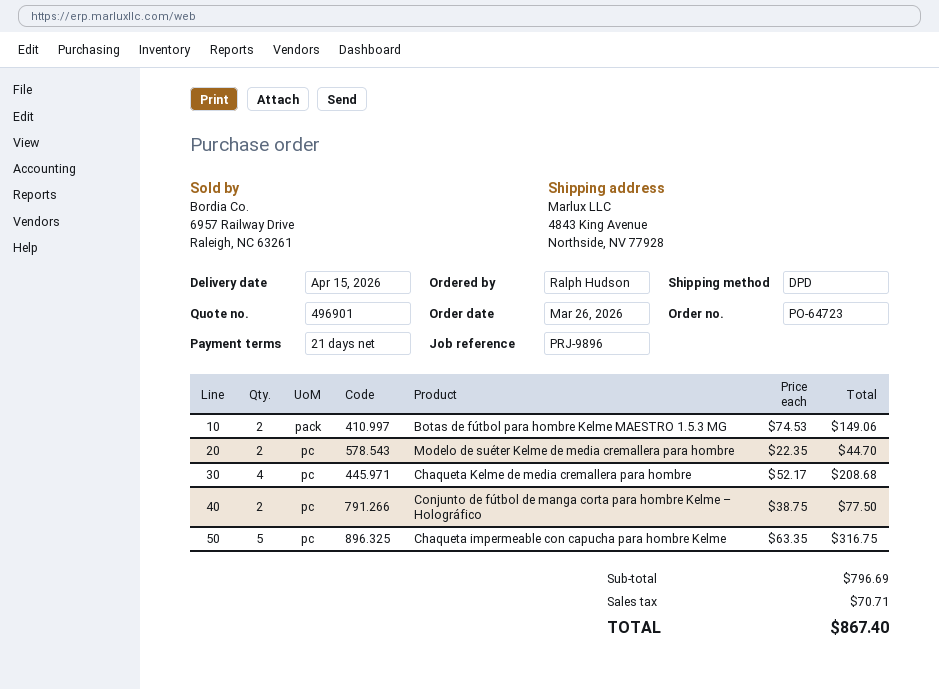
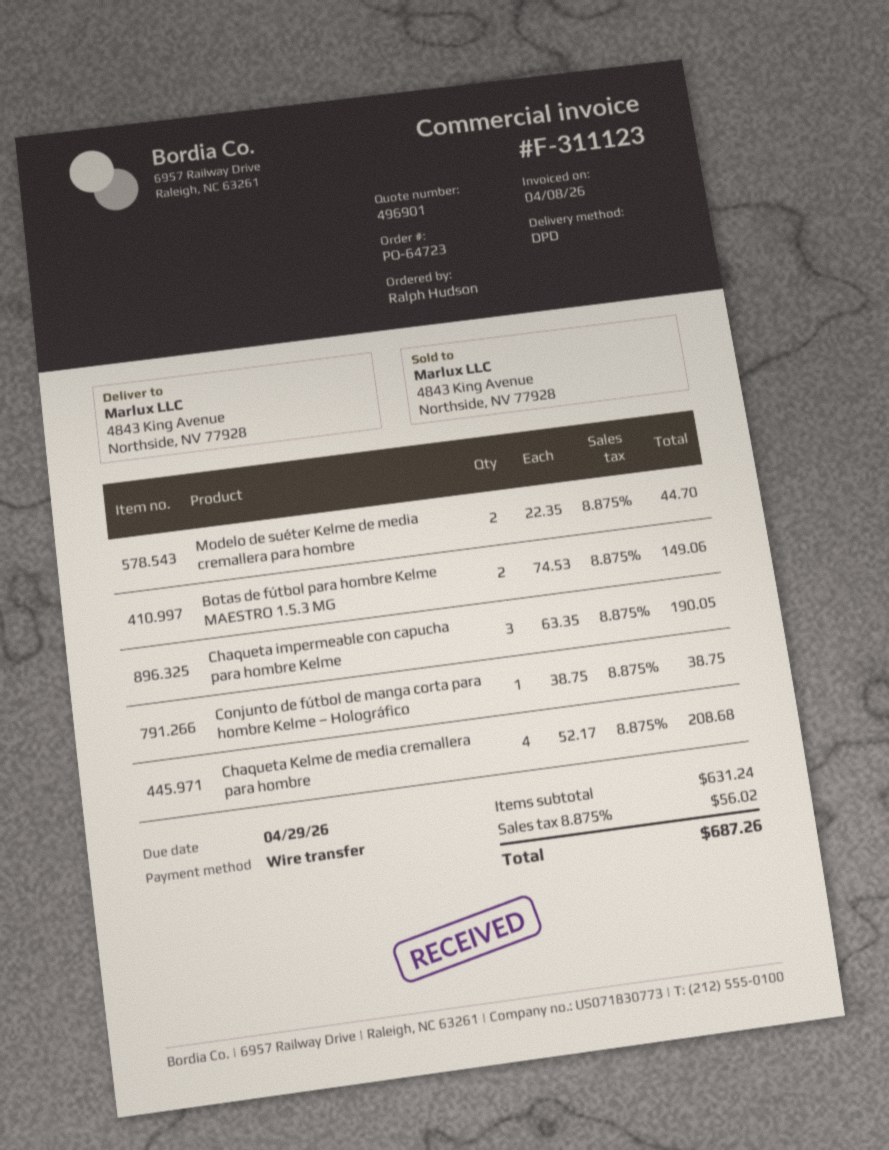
Conjunto de fútbol de manga corta para hombre Kelme – Holográfico: 2 x 38.75 = 77.50 -> 1 x 38.75 = 38.75
Chaqueta impermeable con capucha para hombre Kelme: 5 x 63.35 = 316.75 -> 3 x 63.35 = 190.05
subtotal: 796.69 -> 631.24
tax: 70.71 -> 56.02
total: 867.40 -> 687.26

